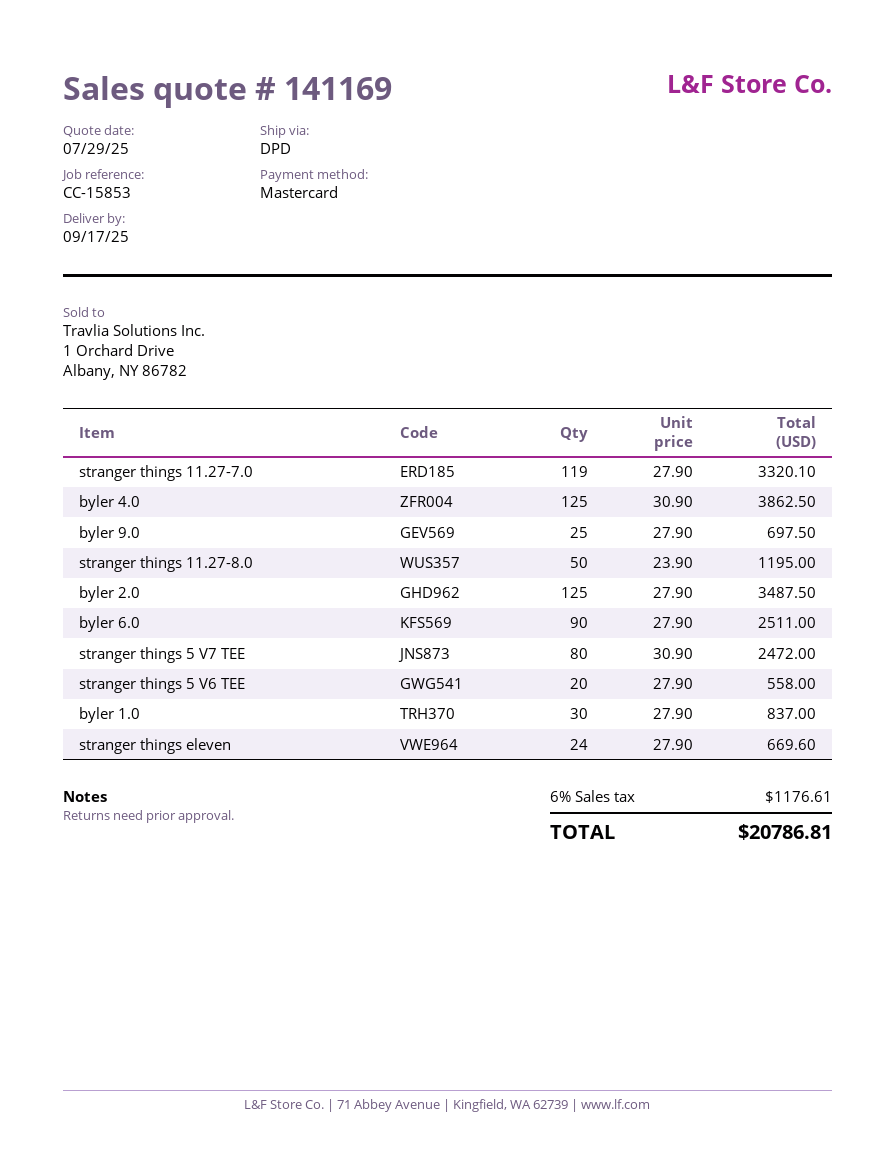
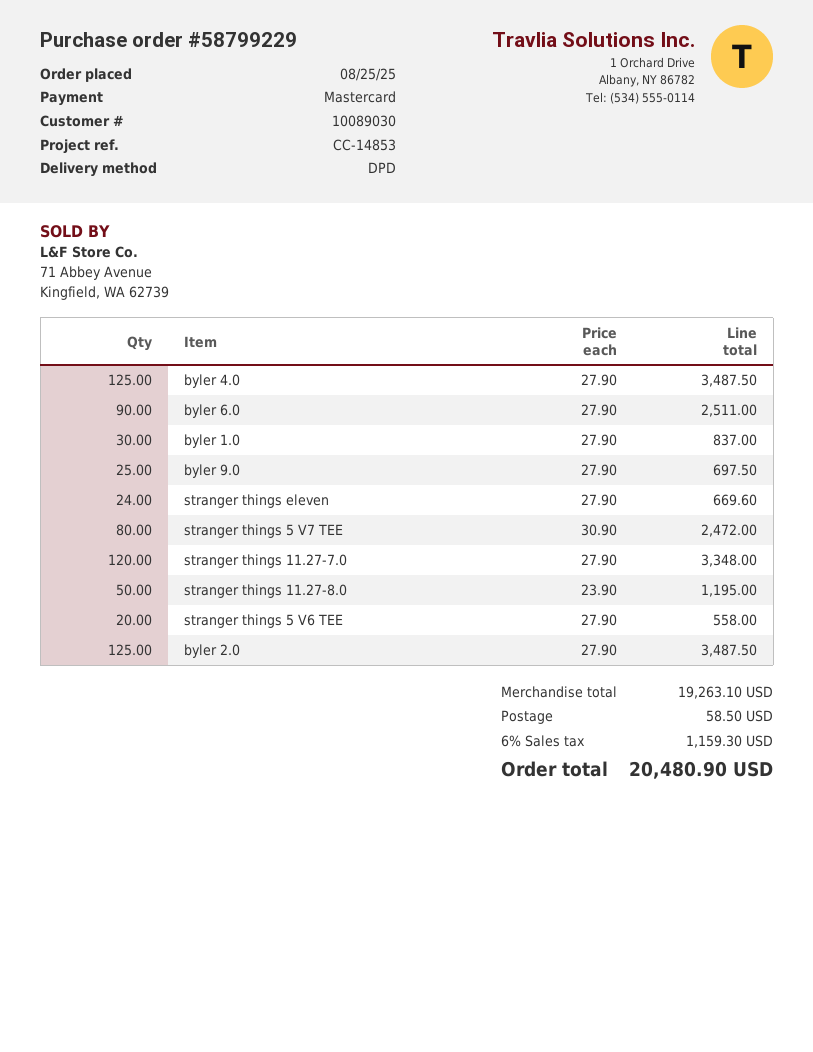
reference: CC-15853 -> CC-14853
stranger things 11.27-7.0: 119 x 27.90 = 3320.10 -> 120 x 27.90 = 3348.00
byler 4.0: 125 x 30.90 = 3862.50 -> 125 x 27.90 = 3487.50
shipping: none -> 58.50
tax: 6% = 1176.61 -> 6% = 1159.30
total: 20786.81 -> 20480.90

